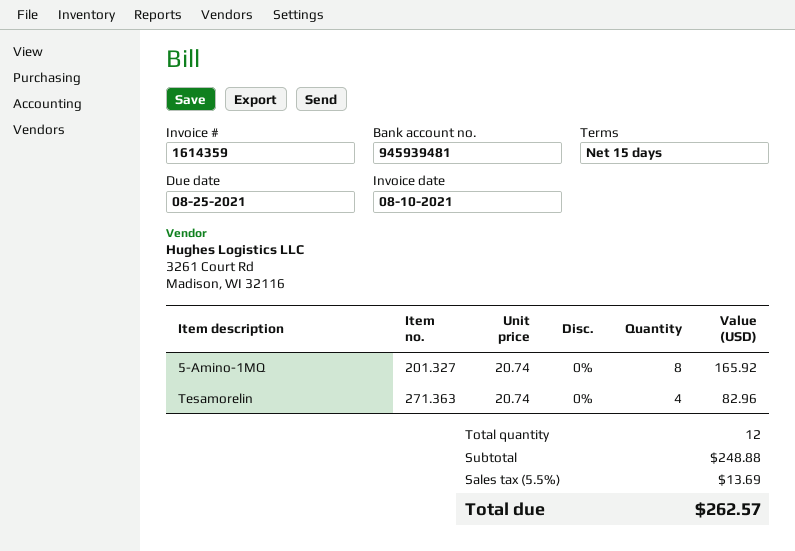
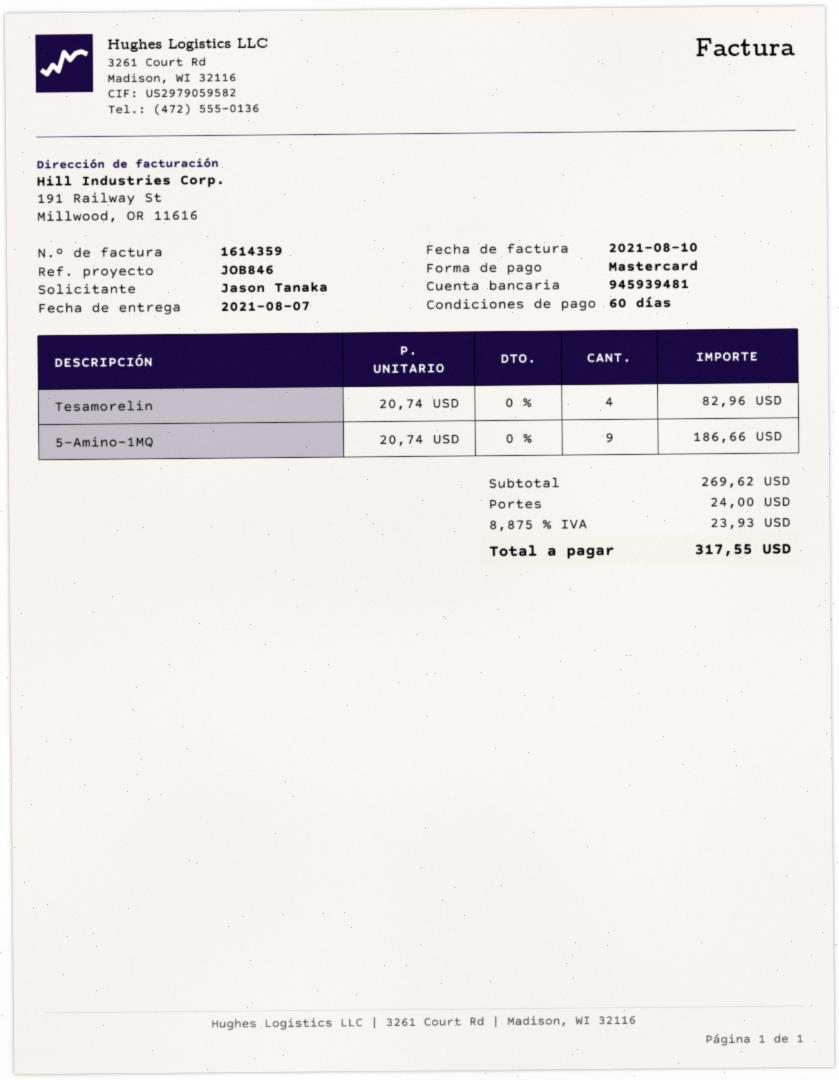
payment terms: 15 days -> 60 days
5-Amino-1MQ: 8 x 20.74 = 165.92 -> 9 x 20.74 = 186.66
subtotal: 248.88 -> 269.62
shipping: none -> 24.00
tax: 5.5% = 13.69 -> 8.875% = 23.93
total: 262.57 -> 317.55

